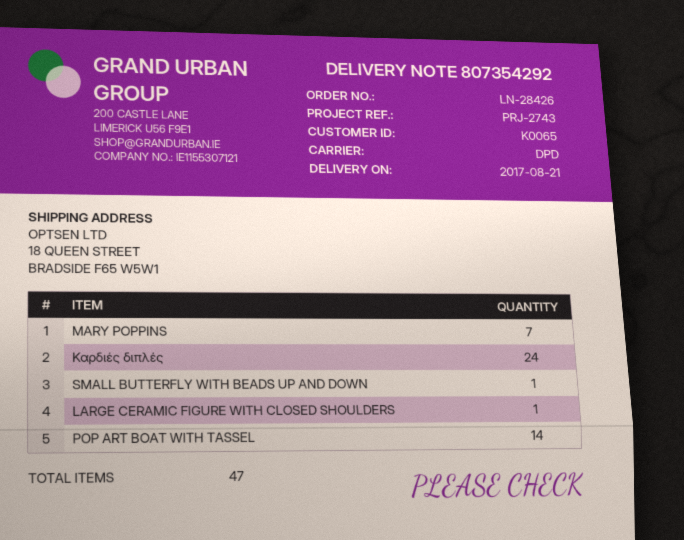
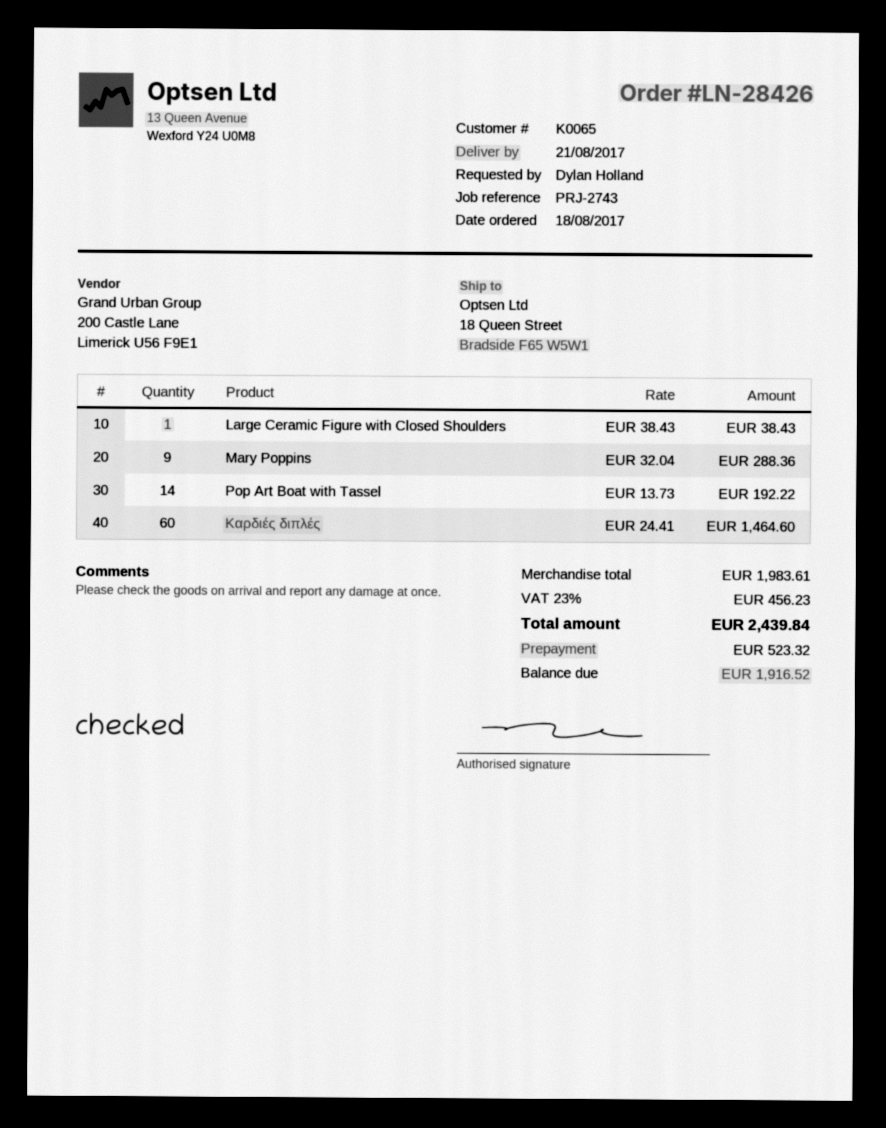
MARY POPPINS: 7 -> 9
Καρδιές διπλές: 24 -> 60
SMALL BUTTERFLY WITH BEADS UP AND DOWN: 1 -> none

